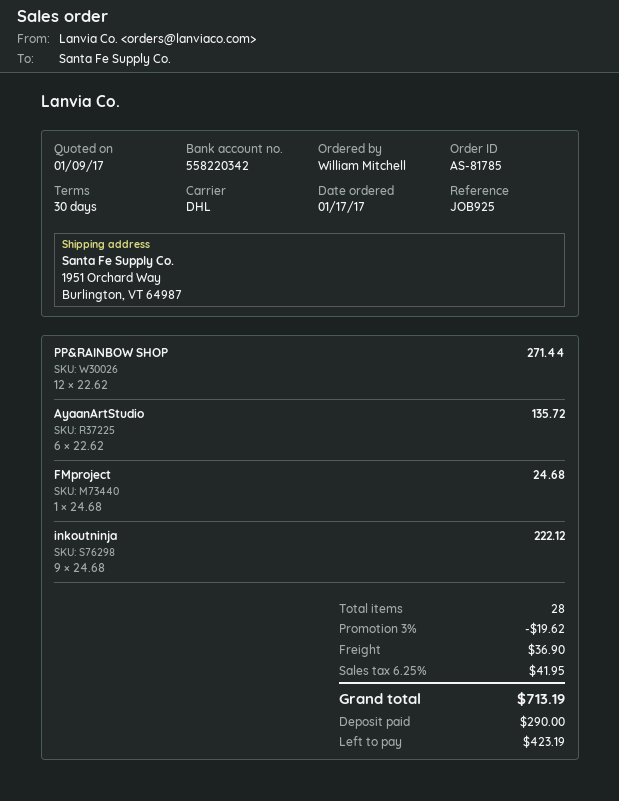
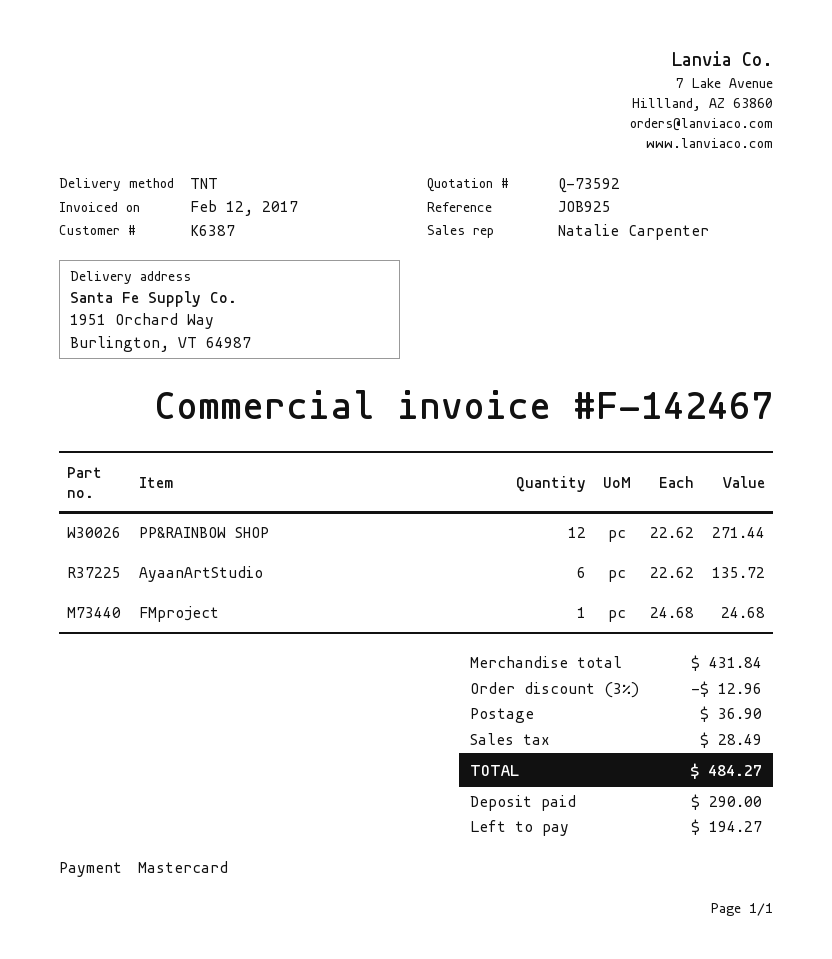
shipping method: DHL -> TNT
inkoutninja: 9 x 24.68 = 222.12 -> none
discount: 3% = 19.62 -> 3% = 12.96
tax: 41.95 -> 28.49
total: 713.19 -> 484.27
balance: 423.19 -> 194.27

